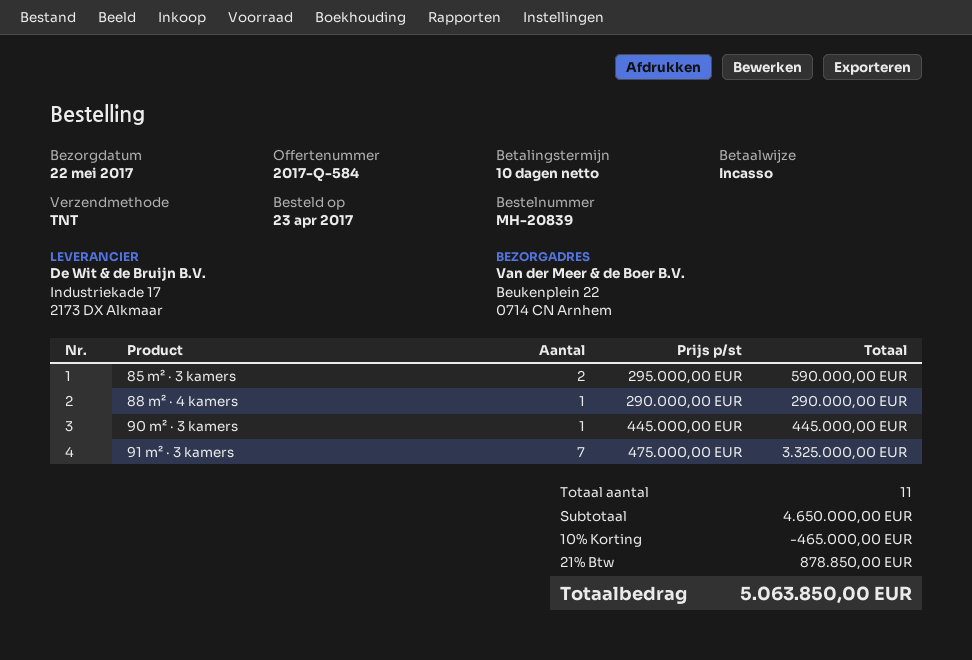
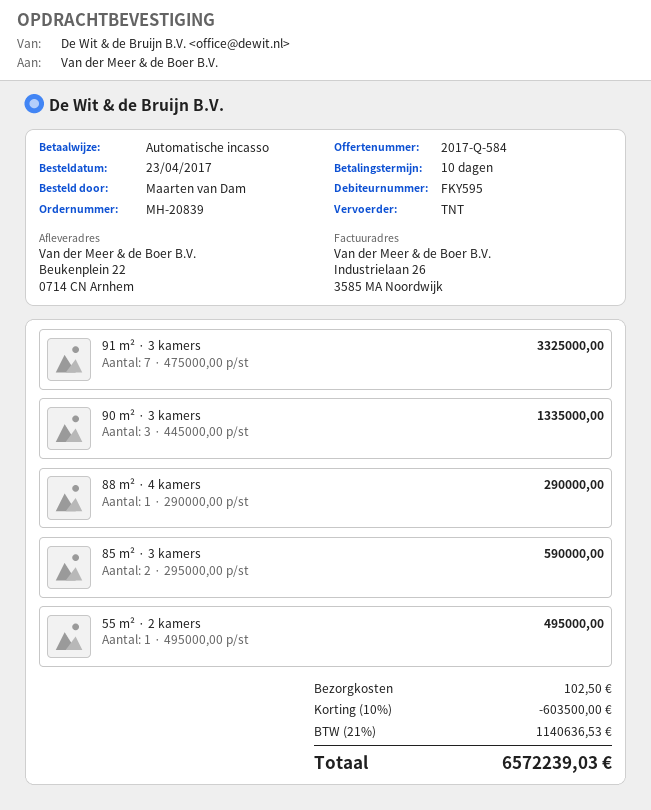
90 m² · 3 kamers: 1 x 445000.00 = 445000.00 -> 3 x 445000.00 = 1335000.00
55 m² · 2 kamers: none -> 1 x 495000.00 = 495000.00
discount: 10% = 465000.00 -> 10% = 603500.00
shipping: none -> 102.50
tax: 21% = 878850.00 -> 21% = 1140636.53
total: 5063850.00 -> 6572239.03

